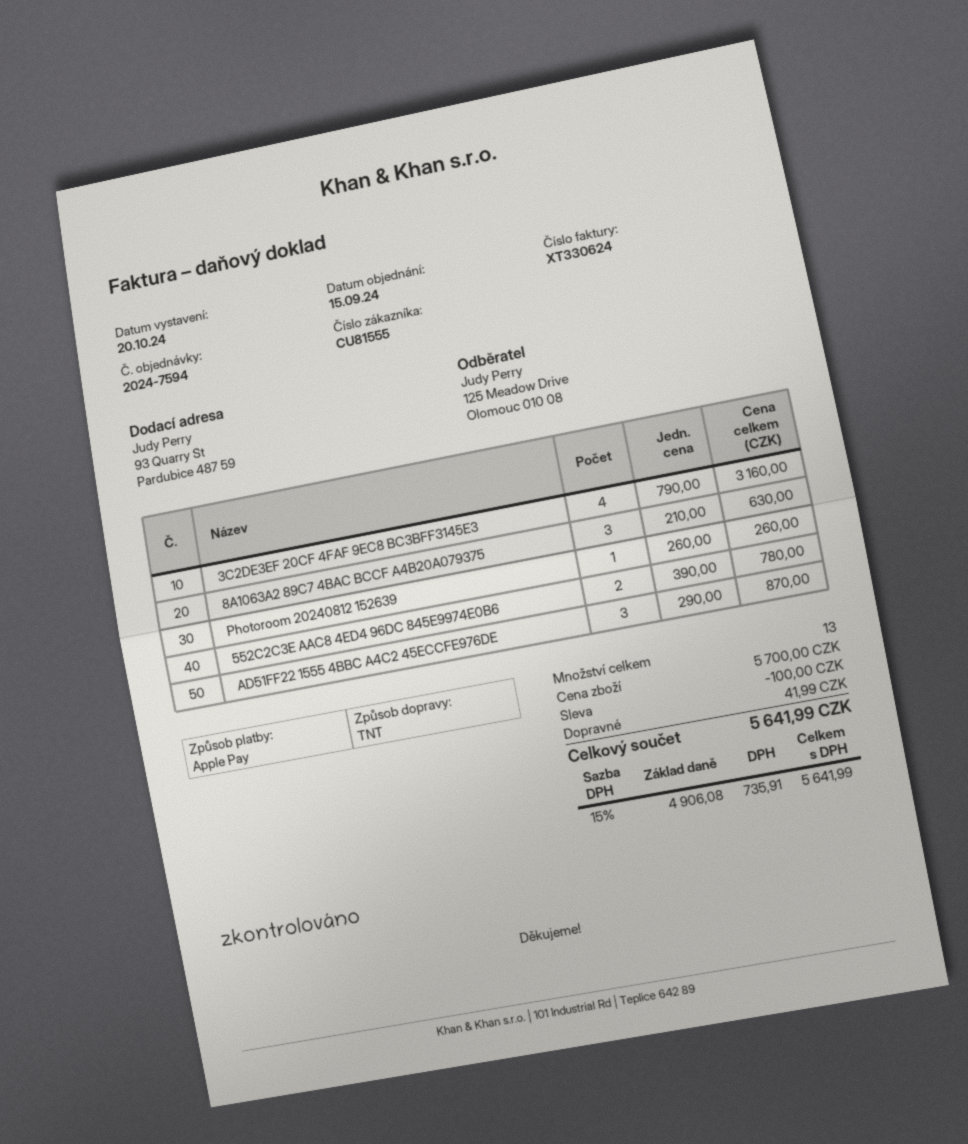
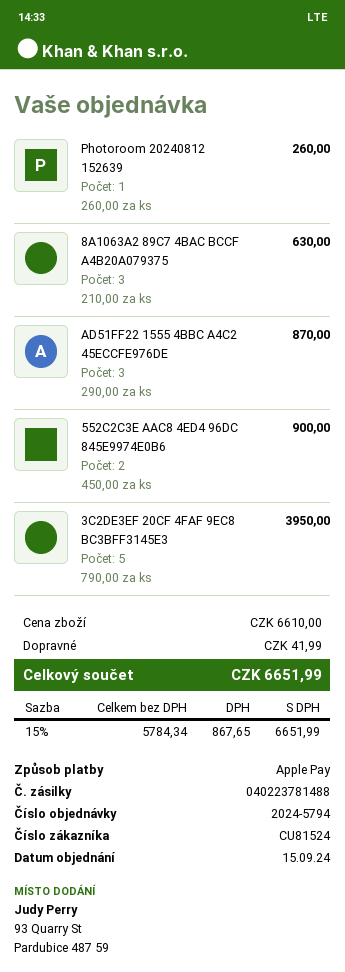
order number: 2024-7594 -> 2024-5794
customer number: CU81555 -> CU81524
3C2DE3EF 20CF 4FAF 9EC8 BC3BFF3145E3: 4 x 790.00 = 3160.00 -> 5 x 790.00 = 3950.00
552C2C3E AAC8 4ED4 96DC 845E9974E0B6: 2 x 390.00 = 780.00 -> 2 x 450.00 = 900.00
subtotal: 5700.00 -> 6610.00
discount: 100.00 -> none
net: 4906.08 -> 5784.34
tax: 15% = 735.91 -> 15% = 867.65
total: 5641.99 -> 6651.99

